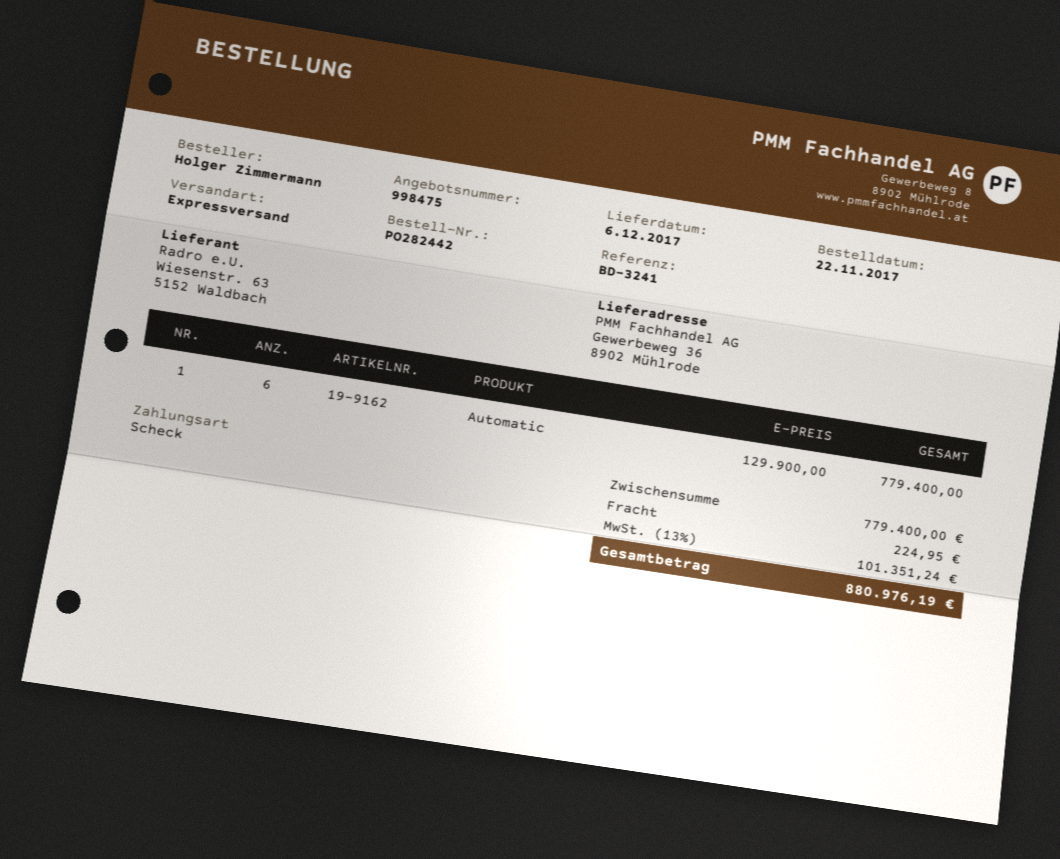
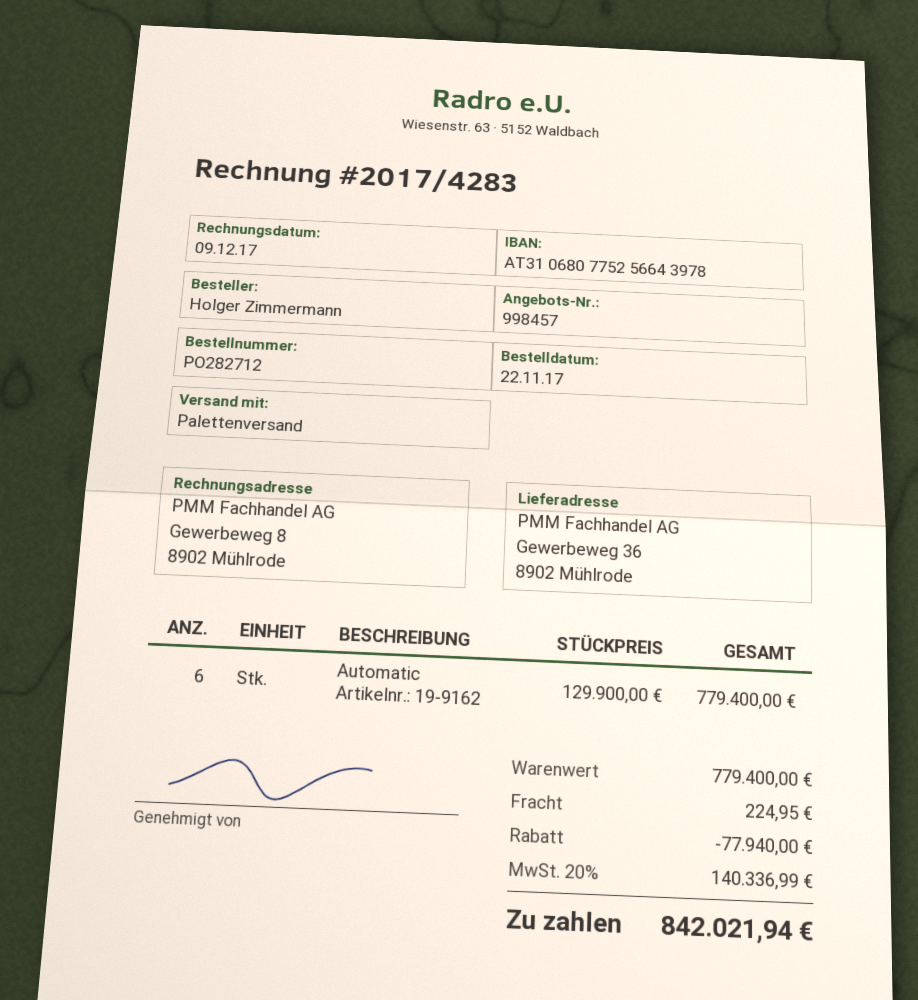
quote number: 998475 -> 998457
order number: PO282442 -> PO282712
shipping method: express -> pallet freight
discount: none -> 77940.00
tax: 13% = 101351.24 -> 20% = 140336.99
total: 880976.19 -> 842021.94

